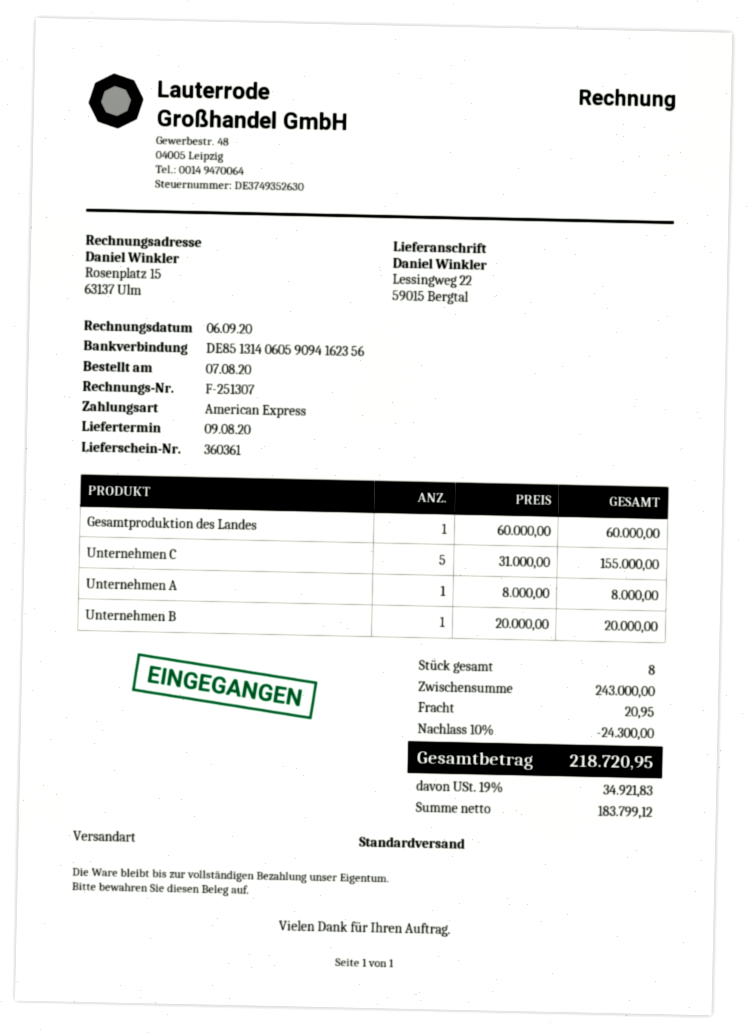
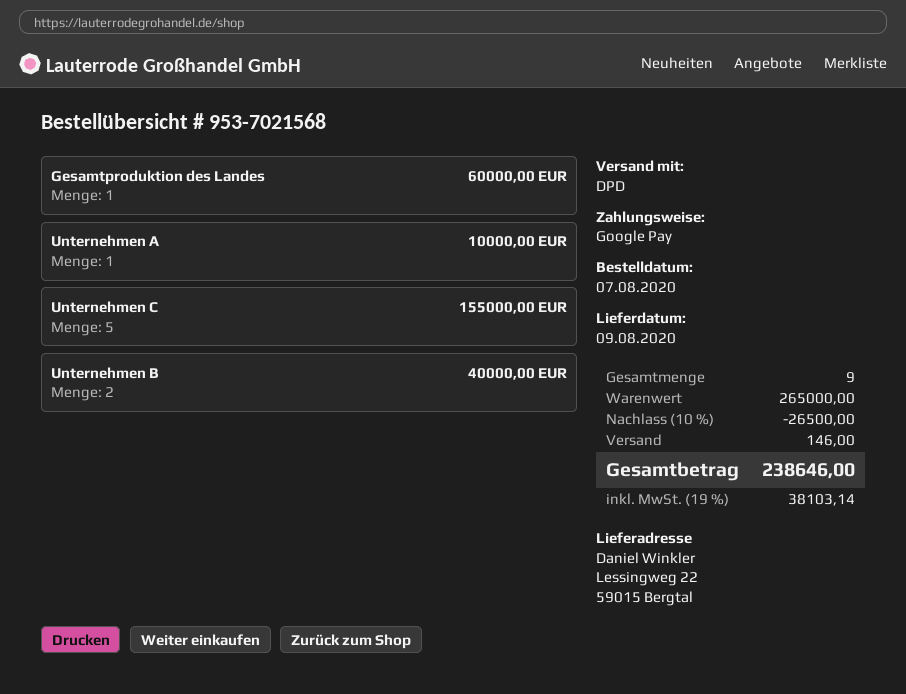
payment method: American Express -> Google Pay
shipping method: standard -> DPD
Unternehmen A: 1 for 8000.00 -> 1 for 10000.00
Unternehmen B: 1 for 20000.00 -> 2 for 40000.00
total quantity: 8 -> 9
subtotal: 243000.00 -> 265000.00
discount: 10% = 24300.00 -> 10% = 26500.00
shipping: 20.95 -> 146.00
tax: 19% = 34921.83 -> 19% = 38103.14
total: 218720.95 -> 238646.00

